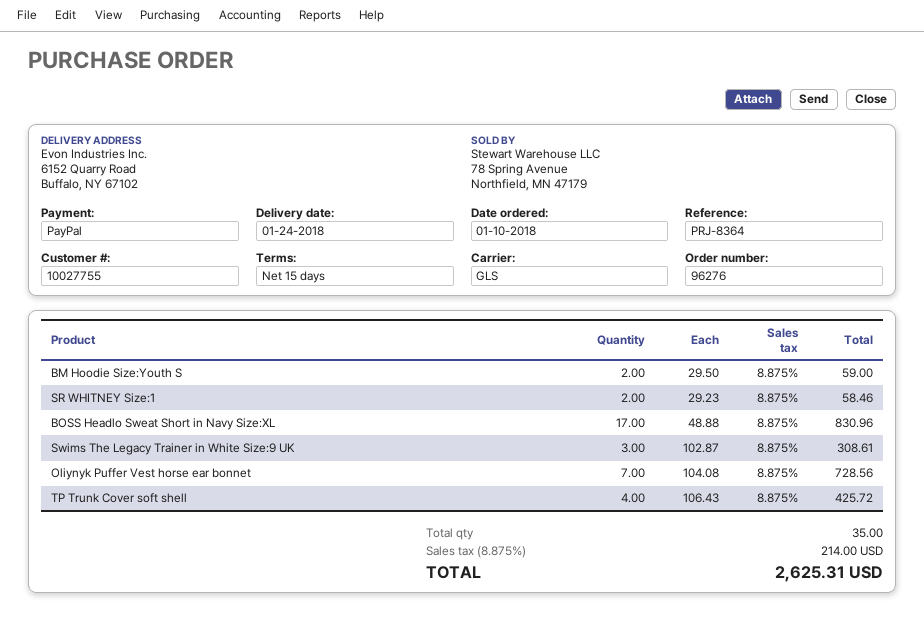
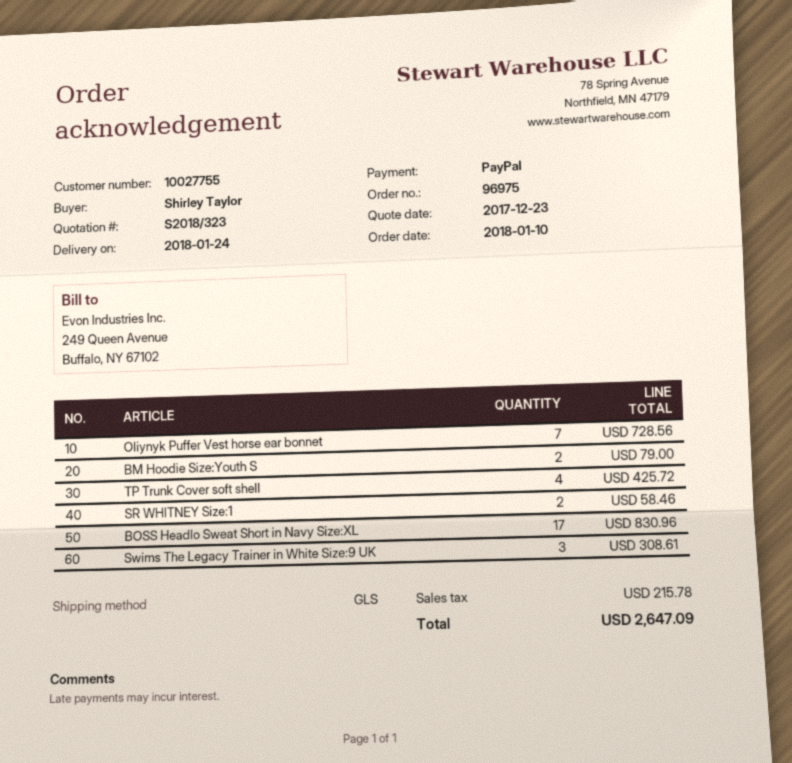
order number: 96276 -> 96975
BM Hoodie Size:Youth S: 2 for 59.00 -> 2 for 79.00
tax: 214.00 -> 215.78
total: 2625.31 -> 2647.09

